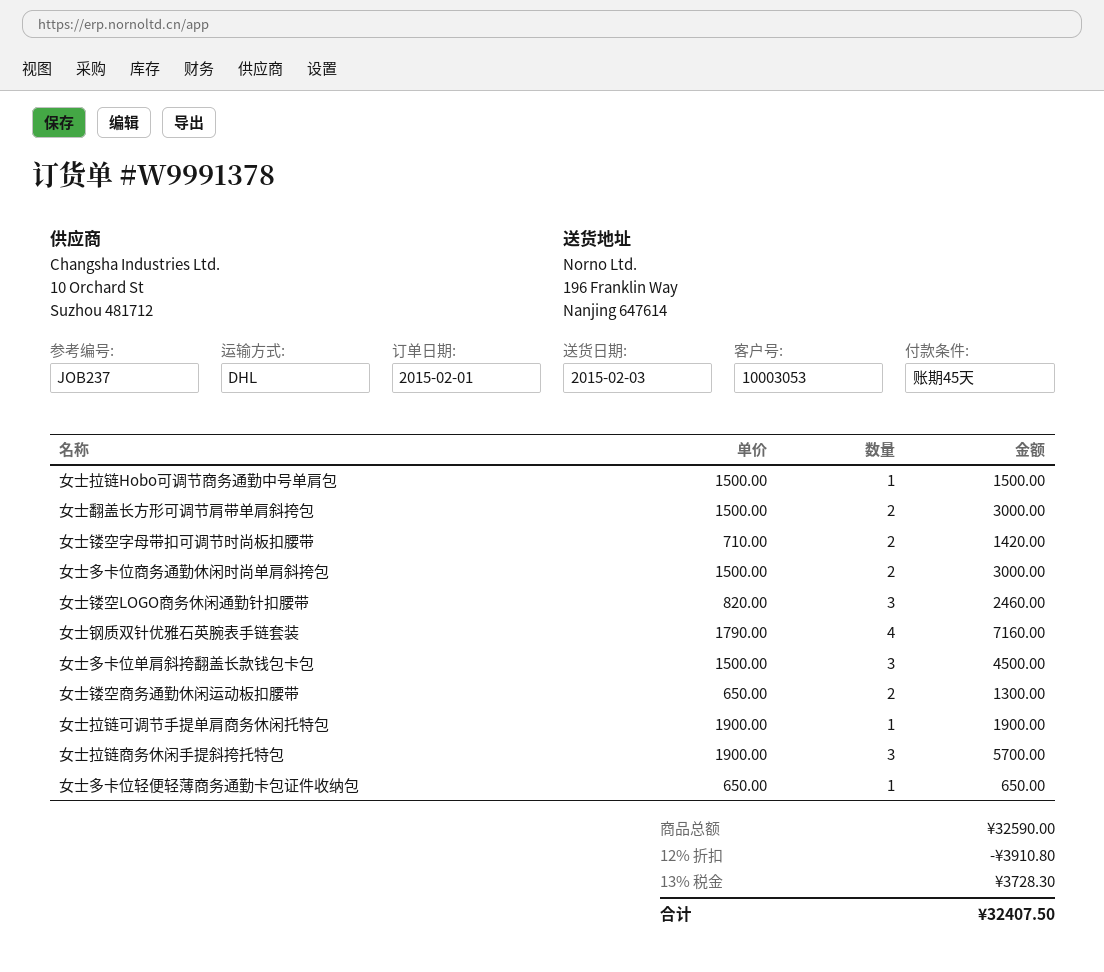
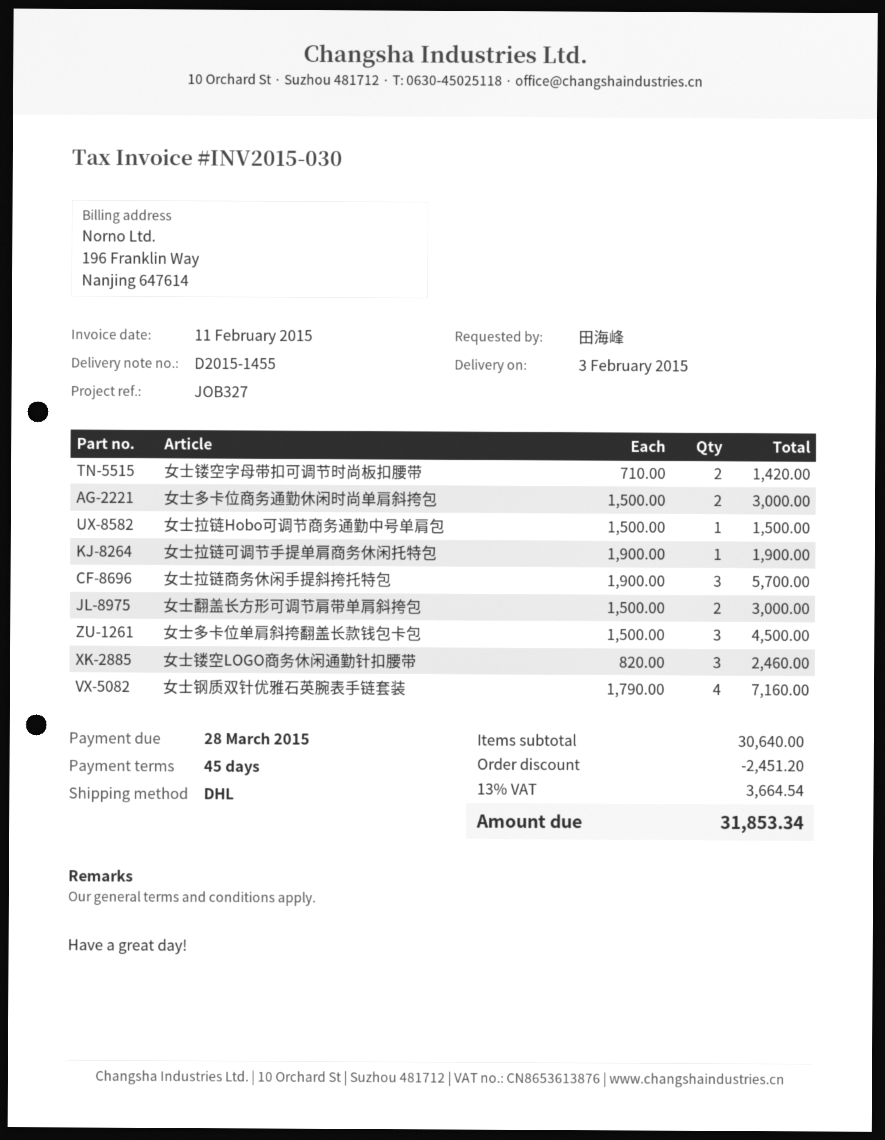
reference: JOB237 -> JOB327
女士镂空商务通勤休闲运动板扣腰带: 2 x 650.00 = 1300.00 -> none
女士多卡位轻便轻薄商务通勤卡包证件收纳包: 1 x 650.00 = 650.00 -> none
subtotal: 32590.00 -> 30640.00
discount: 3910.80 -> 2451.20
tax: 13% = 3728.30 -> 13% = 3664.54
total: 32407.50 -> 31853.34

